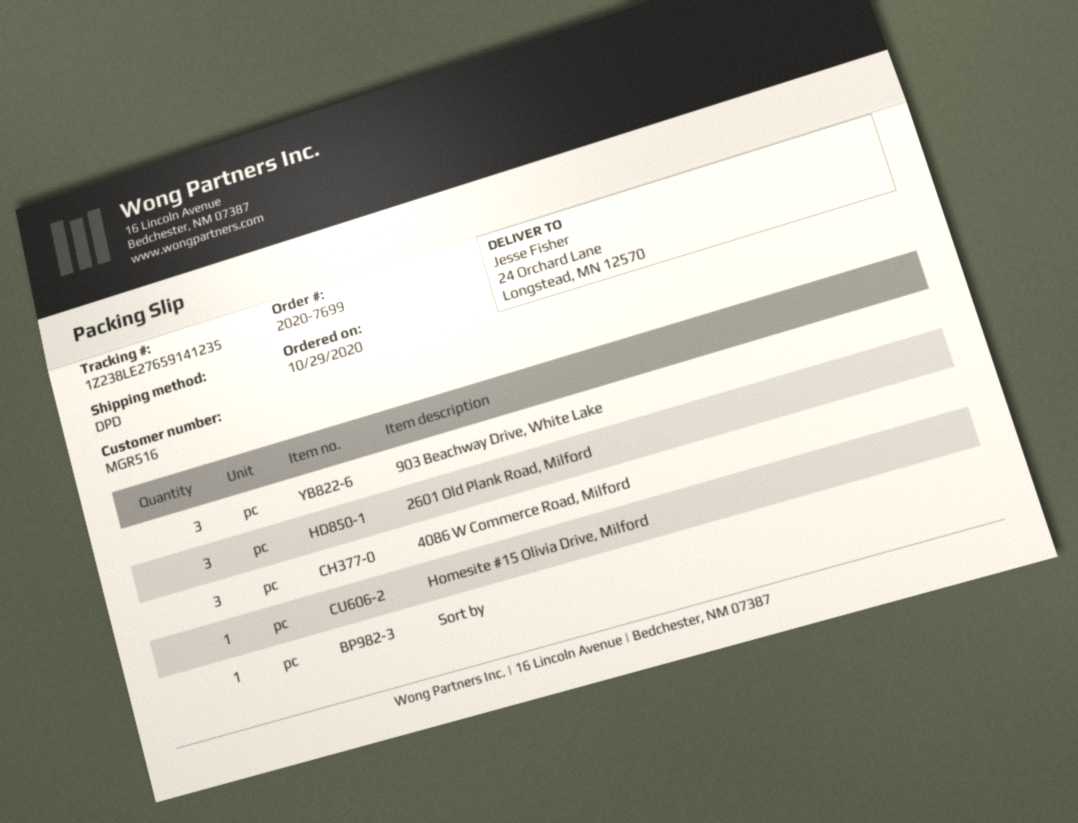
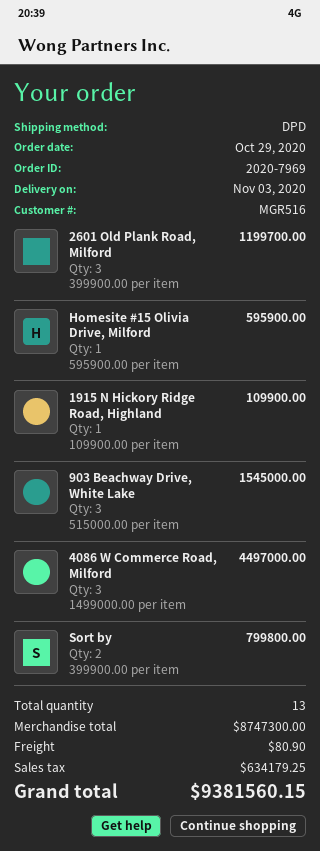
order number: 2020-7699 -> 2020-7969
Sort by: 1 -> 2
1915 N Hickory Ridge Road, Highland: none -> 1

